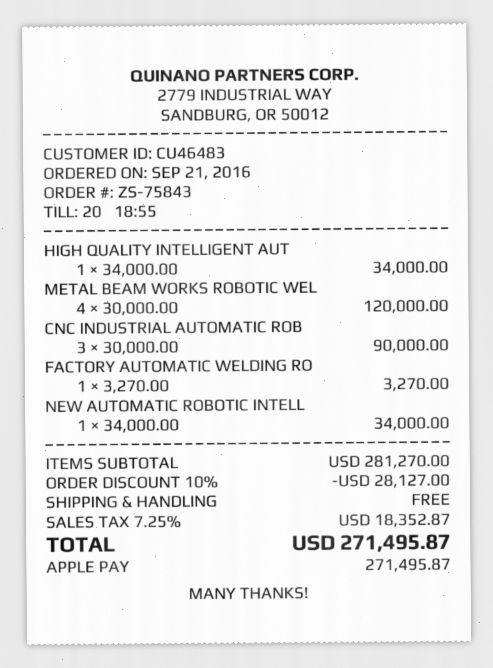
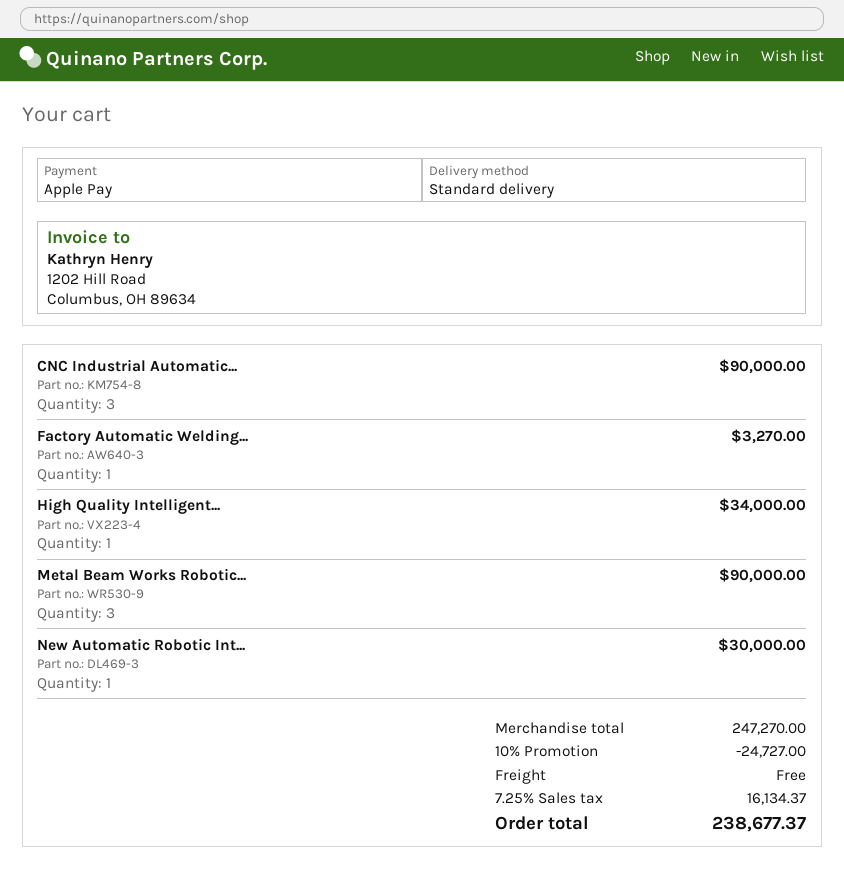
METAL BEAM WORKS ROBOTIC WEL: 4 for 120000.00 -> 3 for 90000.00
NEW AUTOMATIC ROBOTIC INTELL: 1 for 34000.00 -> 1 for 30000.00
subtotal: 281270.00 -> 247270.00
discount: 10% = 28127.00 -> 10% = 24727.00
tax: 7.25% = 18352.87 -> 7.25% = 16134.37
total: 271495.87 -> 238677.37

